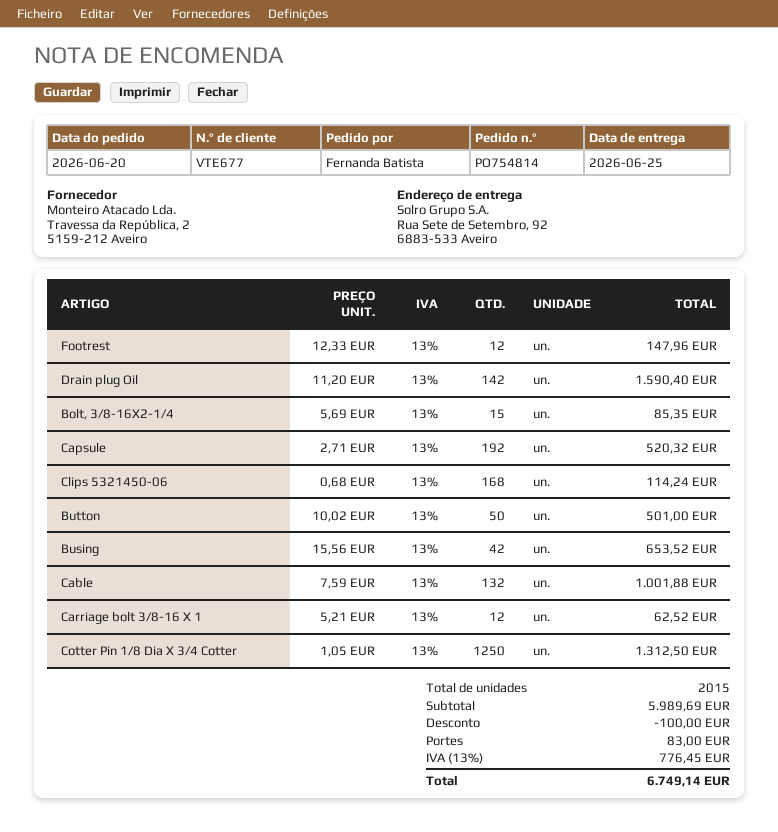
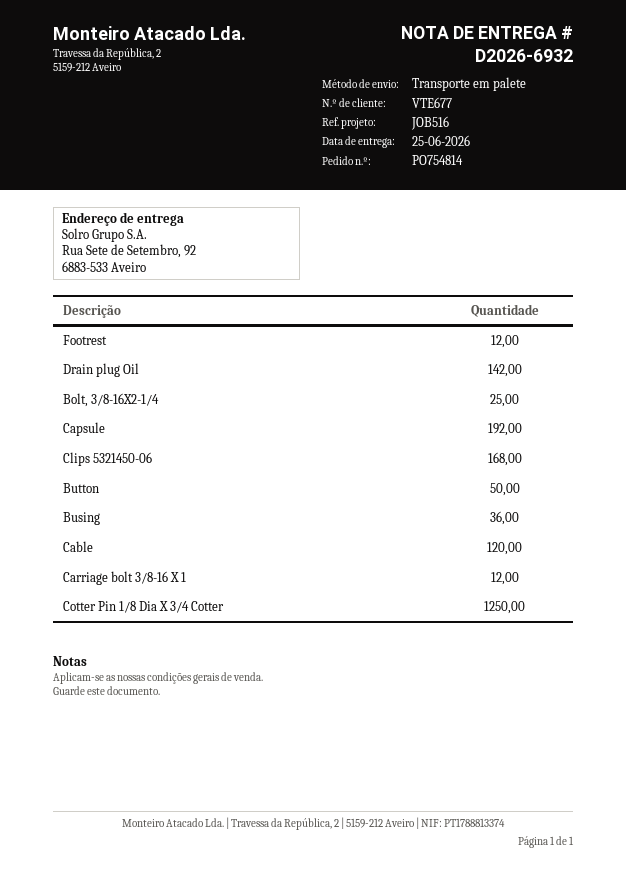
Bolt, 3/8-16X2-1/4: 15 -> 25
Busing: 42 -> 36
Cable: 132 -> 120

